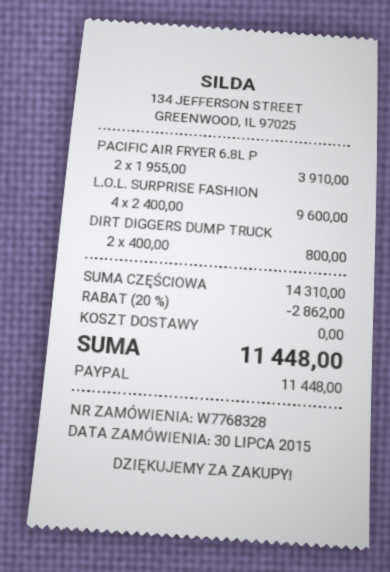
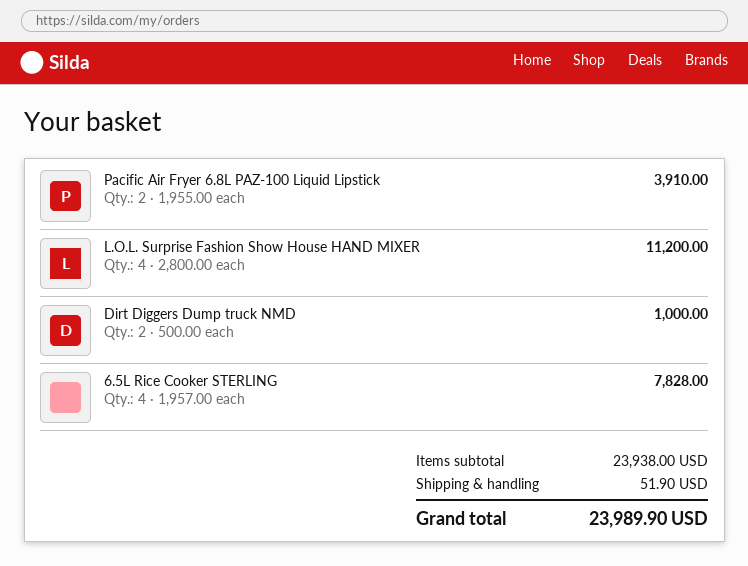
L.O.L. SURPRISE FASHION: 4 x 2400.00 = 9600.00 -> 4 x 2800.00 = 11200.00
DIRT DIGGERS DUMP TRUCK: 2 x 400.00 = 800.00 -> 2 x 500.00 = 1000.00
6.5L Rice Cooker STERLING: none -> 4 x 1957.00 = 7828.00
subtotal: 14310.00 -> 23938.00
discount: 20% = 2862.00 -> none
shipping: 0.00 -> 51.90
total: 11448.00 -> 23989.90

